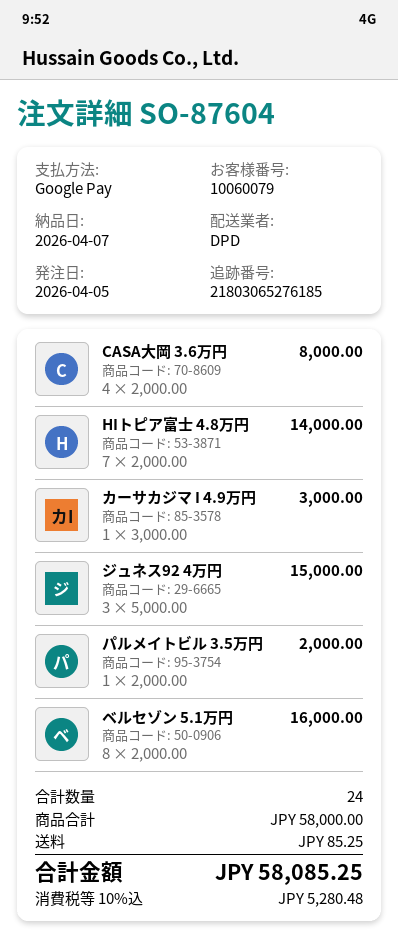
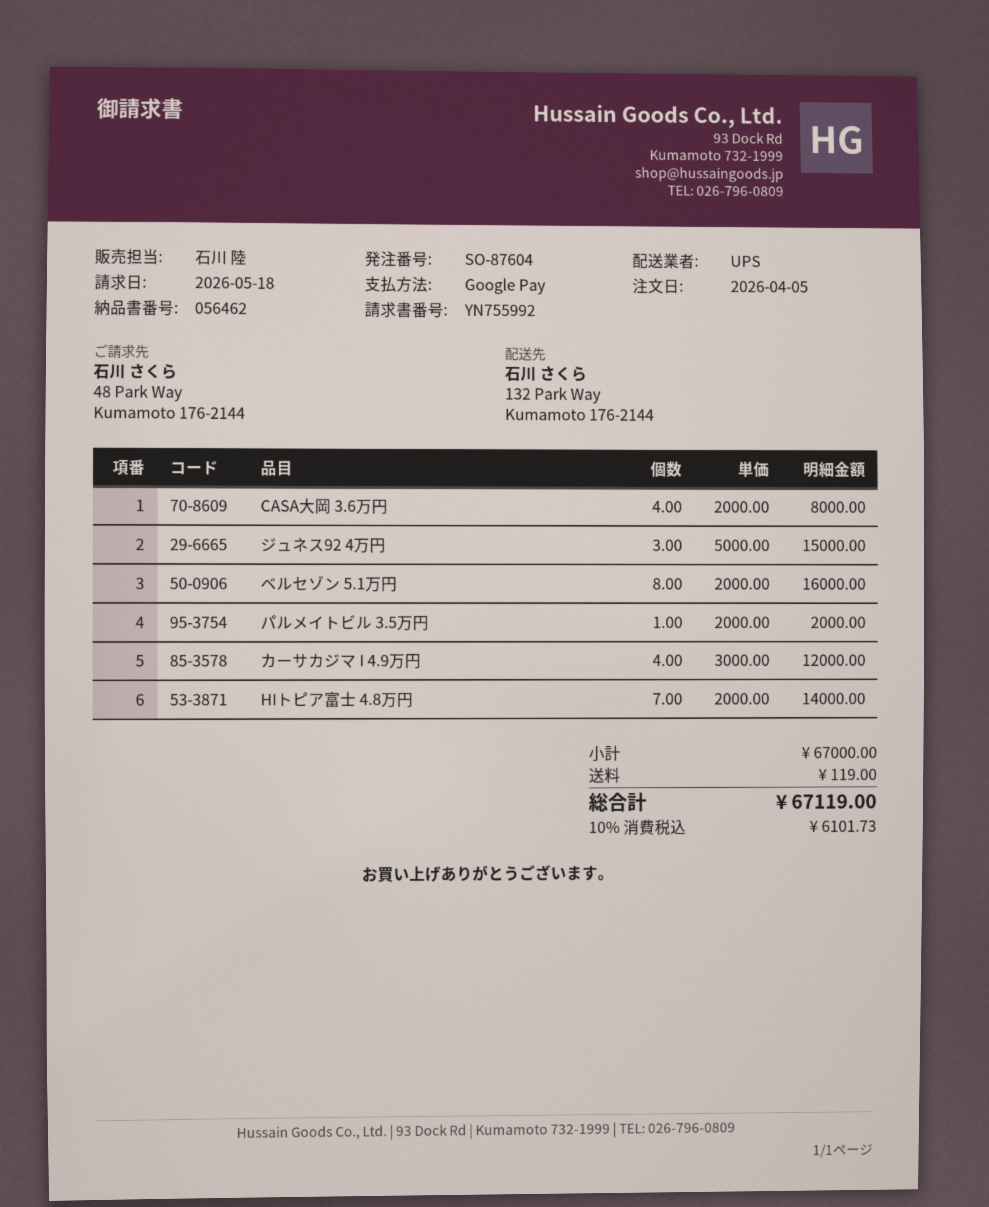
shipping method: DPD -> UPS
カーサカジマ I 4.9万円: 1 x 3000.00 = 3000.00 -> 4 x 3000.00 = 12000.00
subtotal: 58000.00 -> 67000.00
shipping: 85.25 -> 119.00
tax: 10% = 5280.48 -> 10% = 6101.73
total: 58085.25 -> 67119.00

